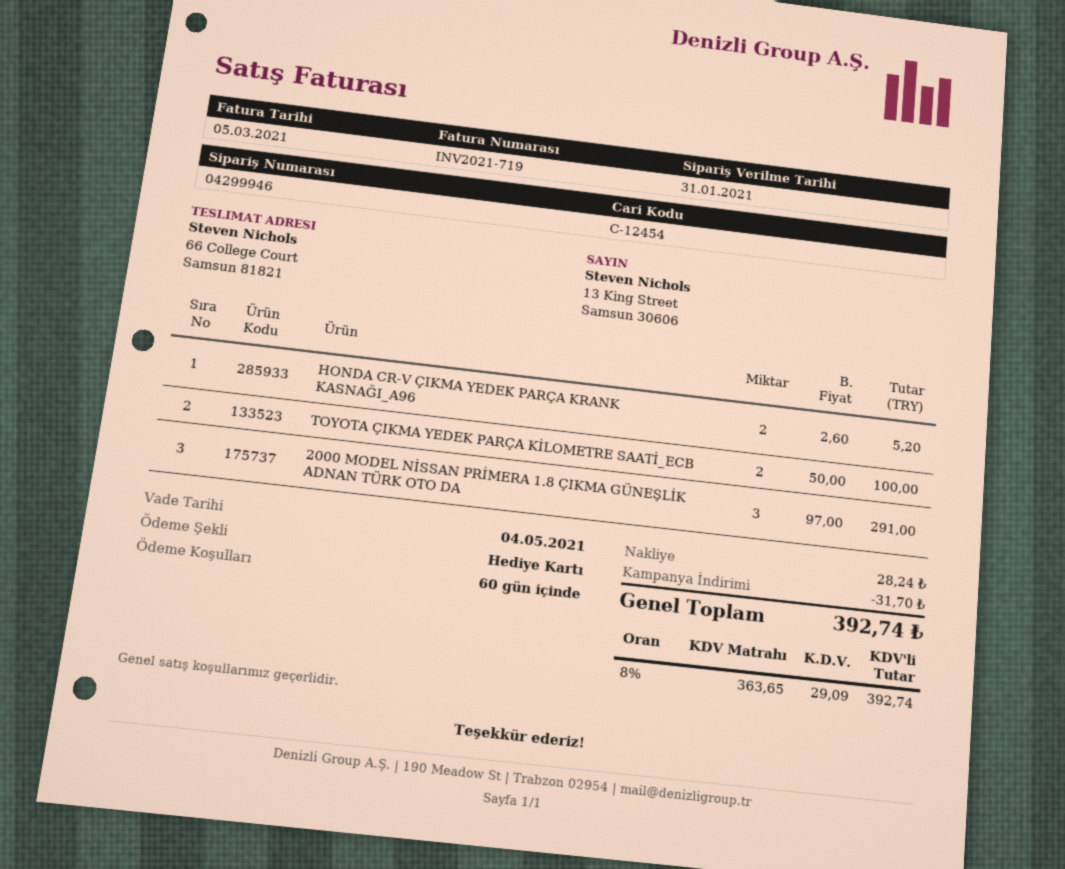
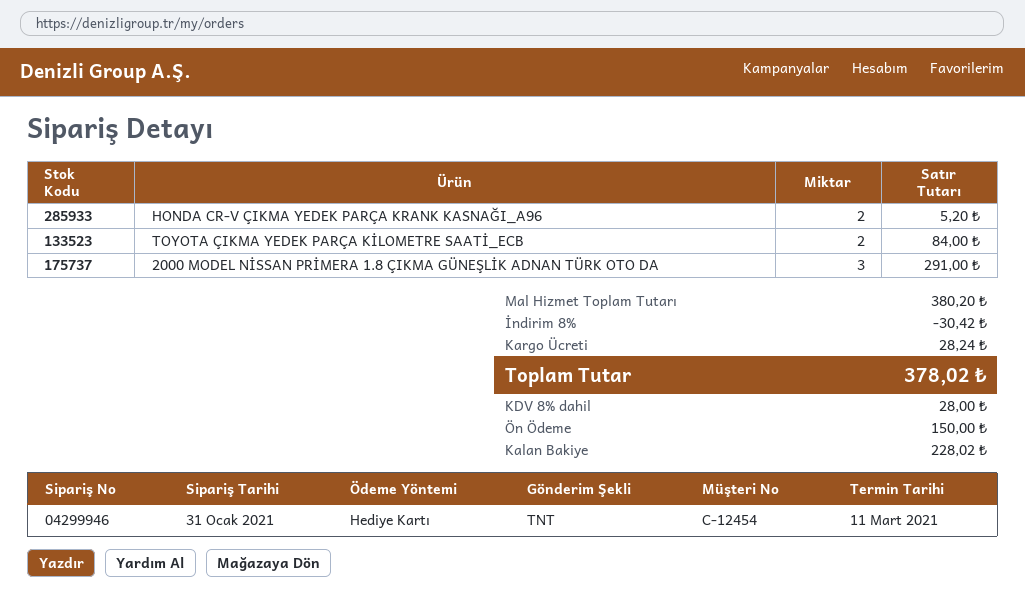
TOYOTA ÇIKMA YEDEK PARÇA KİLOMETRE SAATİ_ECB: 2 for 100.00 -> 2 for 84.00
discount: 31.70 -> 30.42
tax: 8% = 29.09 -> 8% = 28.00
total: 392.74 -> 378.02

